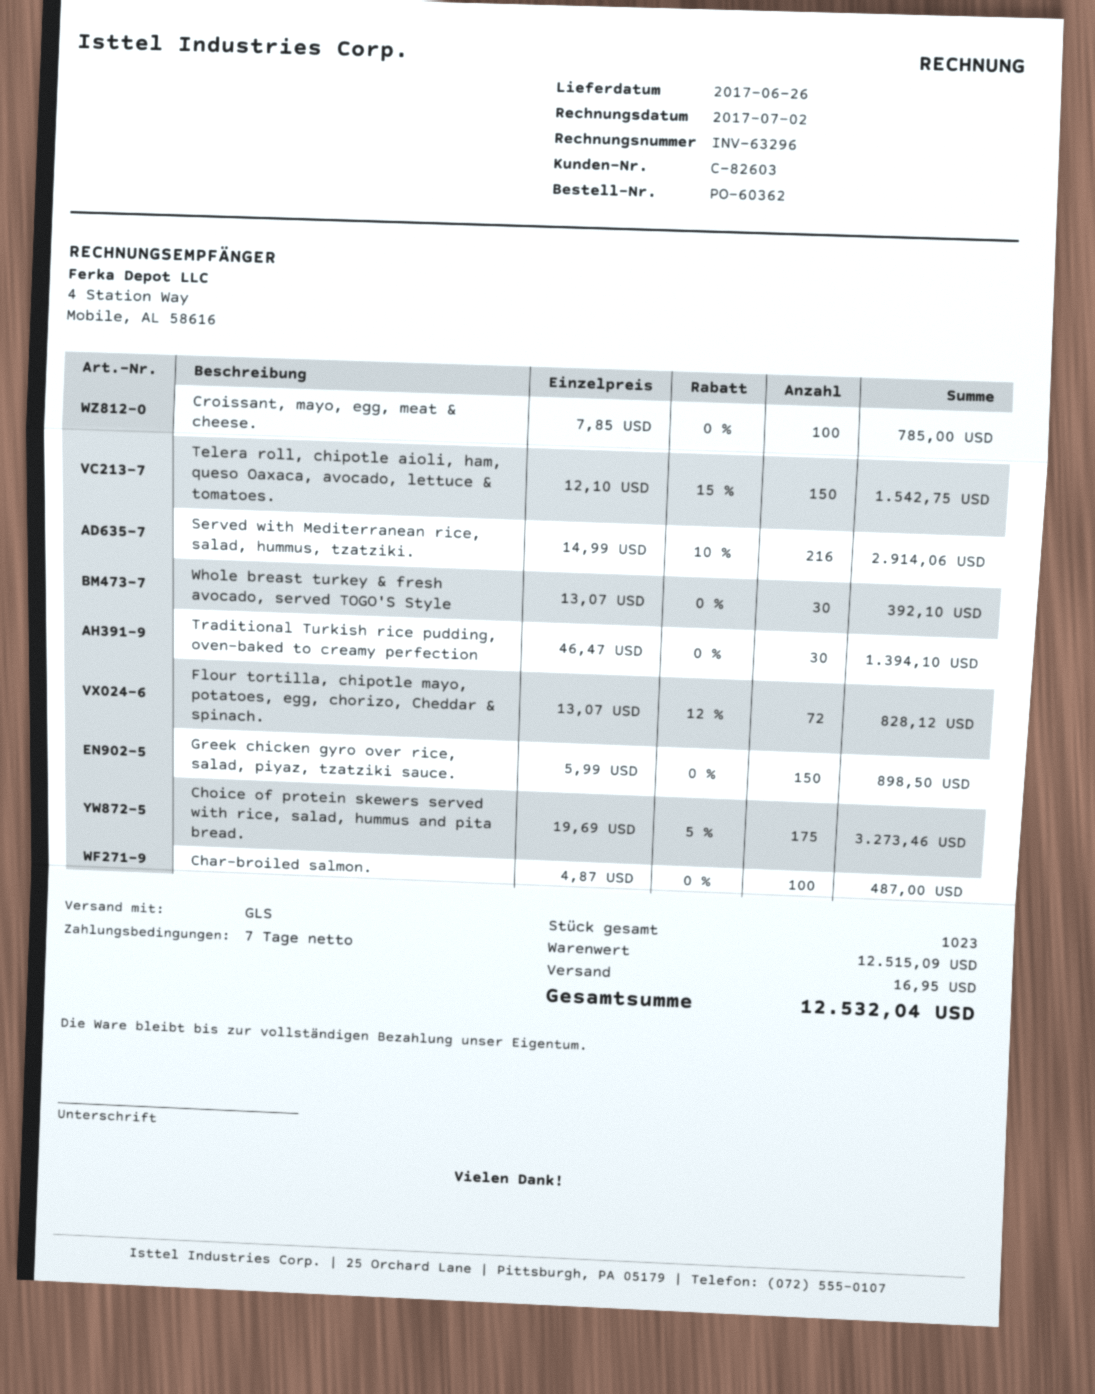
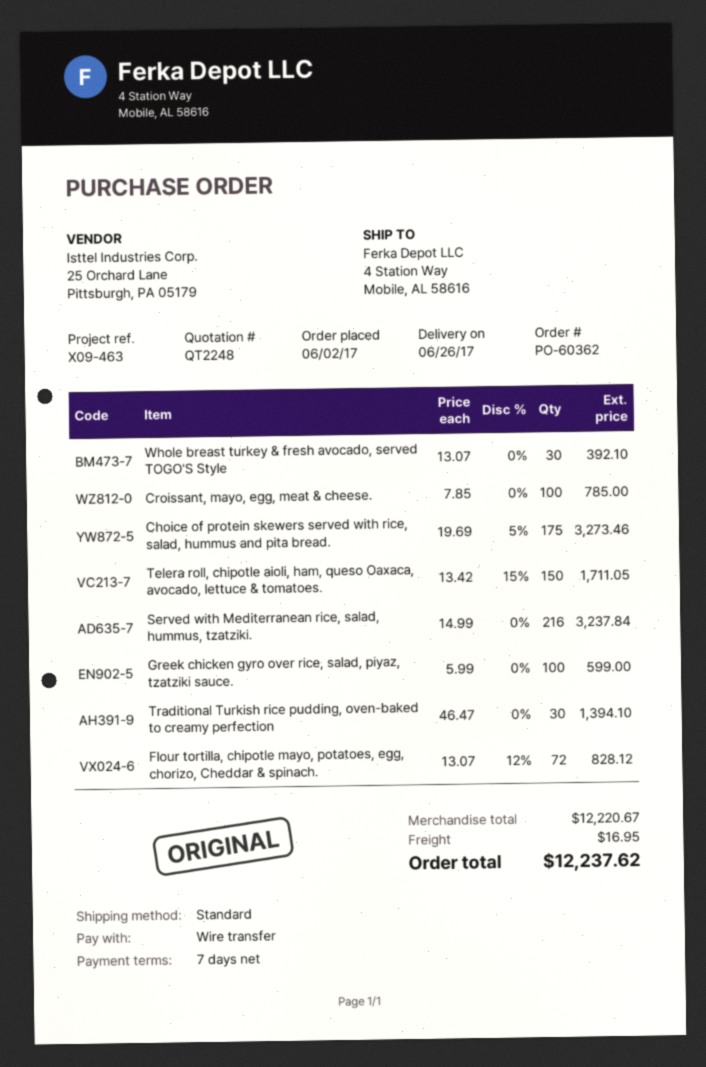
shipping method: GLS -> standard
Telera roll, chipotle aioli, ham, queso Oaxaca, avocado, lettuce & tomatoes.: 150 x 12.10 - 15% = 1542.75 -> 150 x 13.42 - 15% = 1711.05
Served with Mediterranean rice, salad, hummus, tzatziki.: 216 x 14.99 - 10% = 2914.06 -> 216 x 14.99 = 3237.84
Greek chicken gyro over rice, salad, piyaz, tzatziki sauce.: 150 x 5.99 = 898.50 -> 100 x 5.99 = 599.00
Char-broiled salmon.: 100 x 4.87 = 487.00 -> none
subtotal: 12515.09 -> 12220.67
total: 12532.04 -> 12237.62

